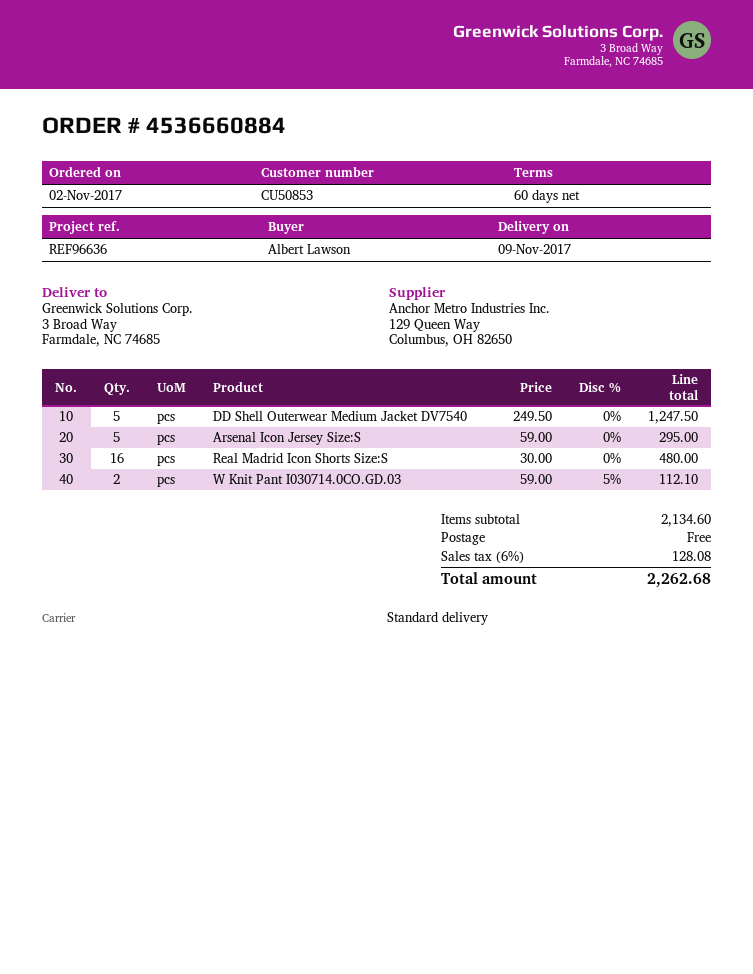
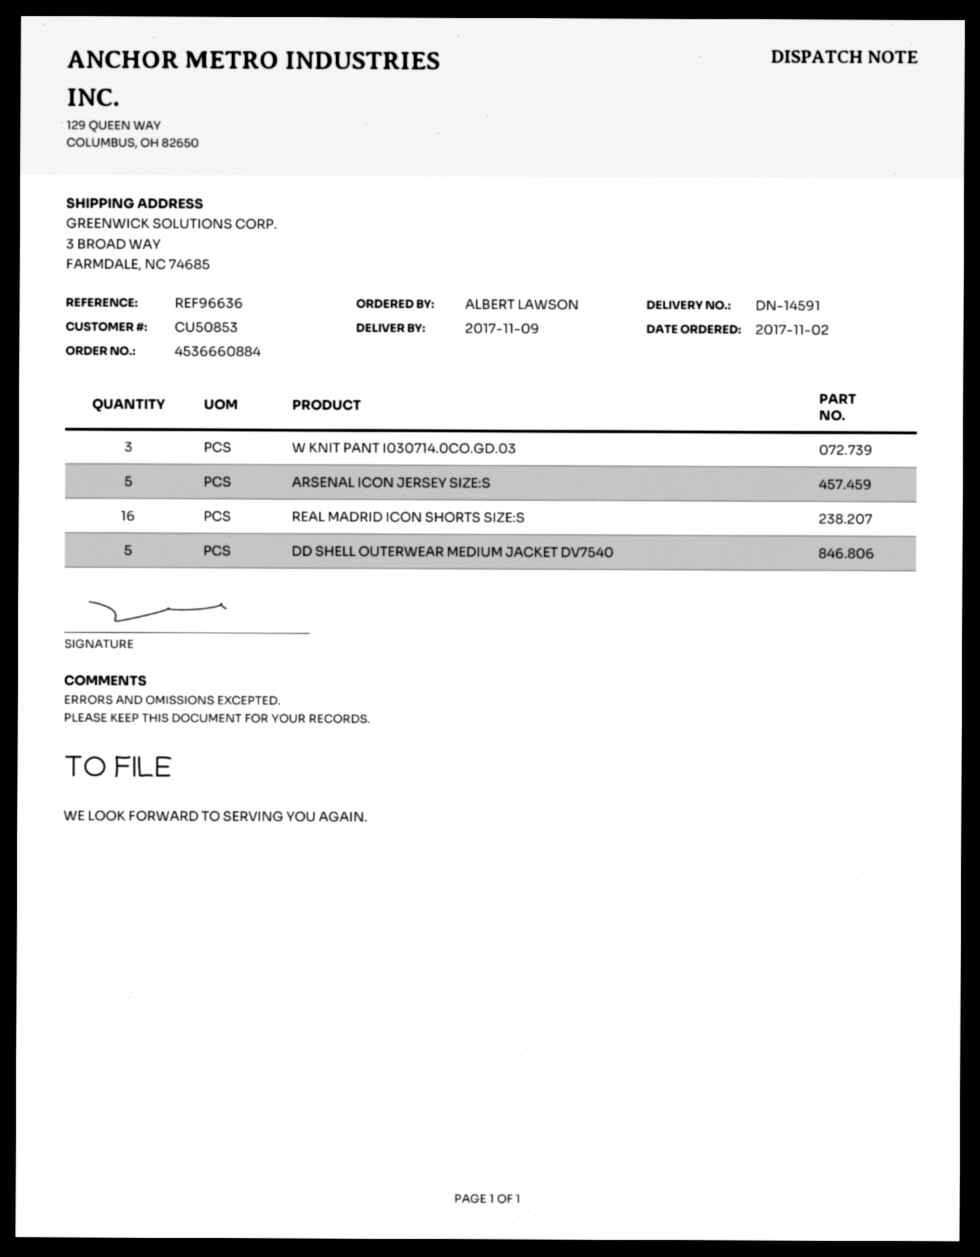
W Knit Pant I030714.0CO.GD.03: 2 -> 3

